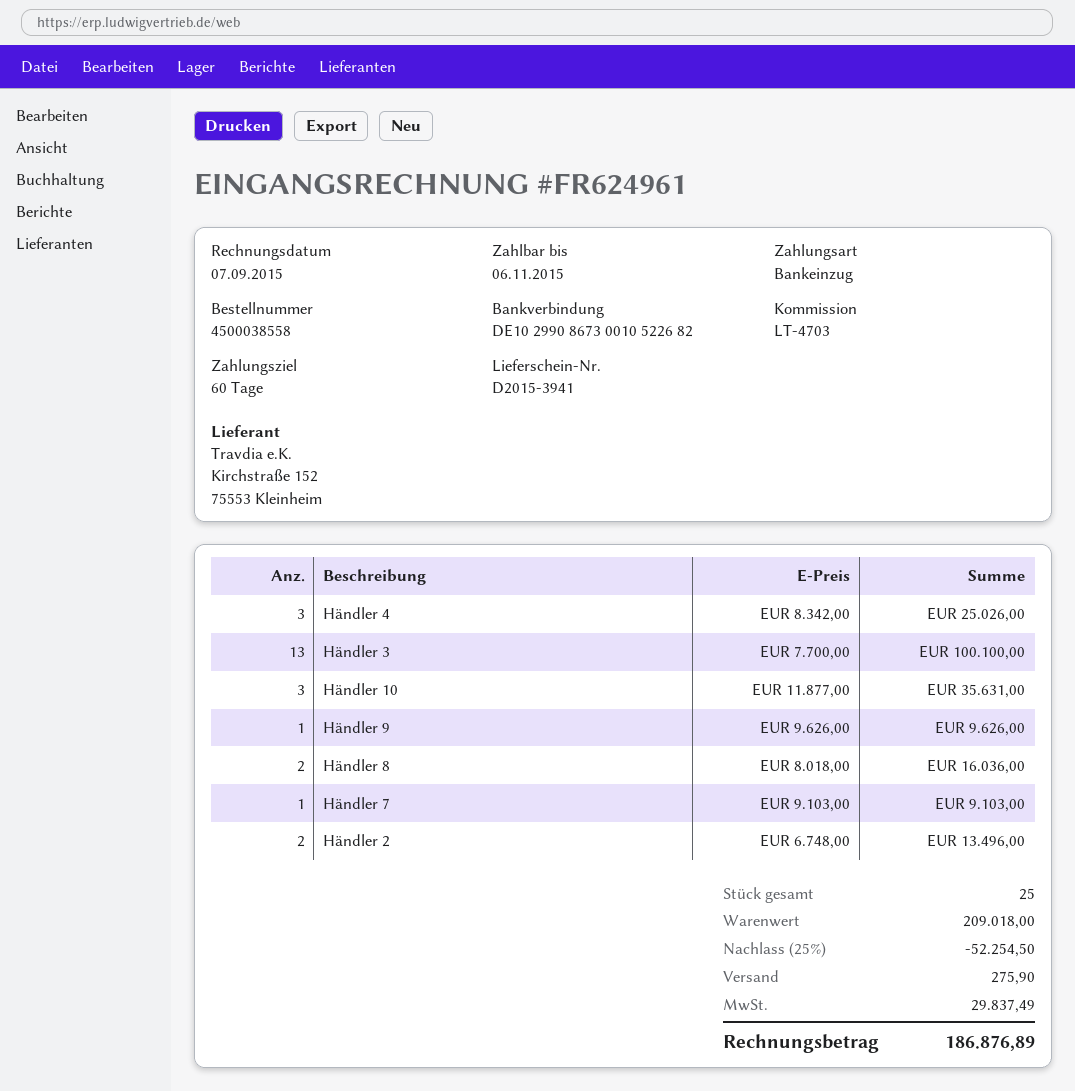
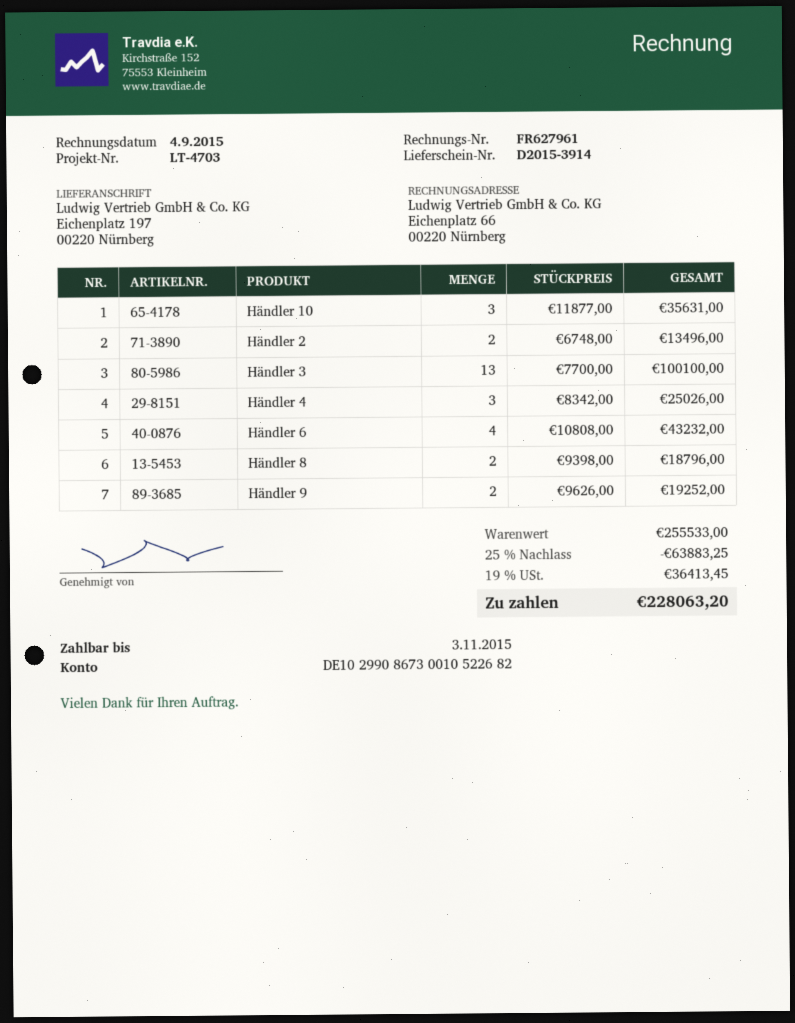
delivery note number: D2015-3941 -> D2015-3914
invoice number: FR624961 -> FR627961
invoice date: 2015-09-07 -> 2015-09-04
due date: 2015-11-06 -> 2015-11-03
Händler 9: 1 x 9626.00 = 9626.00 -> 2 x 9626.00 = 19252.00
Händler 8: 2 x 8018.00 = 16036.00 -> 2 x 9398.00 = 18796.00
Händler 7: 1 x 9103.00 = 9103.00 -> none
Händler 6: none -> 4 x 10808.00 = 43232.00
subtotal: 209018.00 -> 255533.00
discount: 25% = 52254.50 -> 25% = 63883.25
shipping: 275.90 -> none
tax: 29837.49 -> 36413.45
total: 186876.89 -> 228063.20

